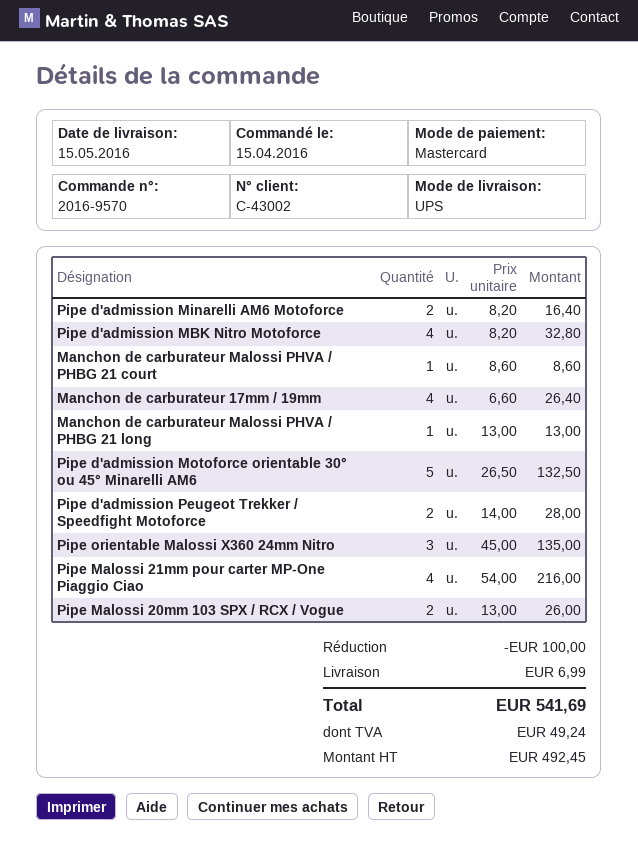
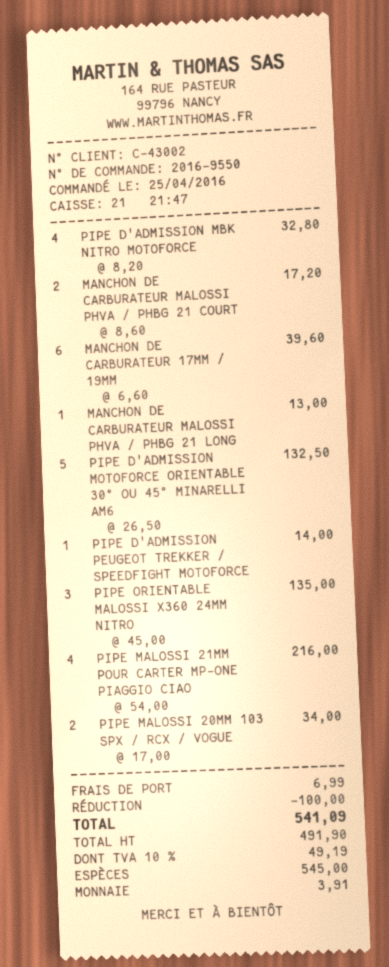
order number: 2016-9570 -> 2016-9550
order date: 2016-04-15 -> 2016-04-25
payment method: Mastercard -> cash
Pipe d'admission Minarelli AM6 Motoforce: 2 x 8.20 = 16.40 -> none
Manchon de carburateur Malossi PHVA / PHBG 21 court: 1 x 8.60 = 8.60 -> 2 x 8.60 = 17.20
Manchon de carburateur 17mm / 19mm: 4 x 6.60 = 26.40 -> 6 x 6.60 = 39.60
Pipe d'admission Peugeot Trekker / Speedfight Motoforce: 2 x 14.00 = 28.00 -> 1 x 14.00 = 14.00
Pipe Malossi 20mm 103 SPX / RCX / Vogue: 2 x 13.00 = 26.00 -> 2 x 17.00 = 34.00
net: 492.45 -> 491.90
tax: 49.24 -> 49.19
total: 541.69 -> 541.09

